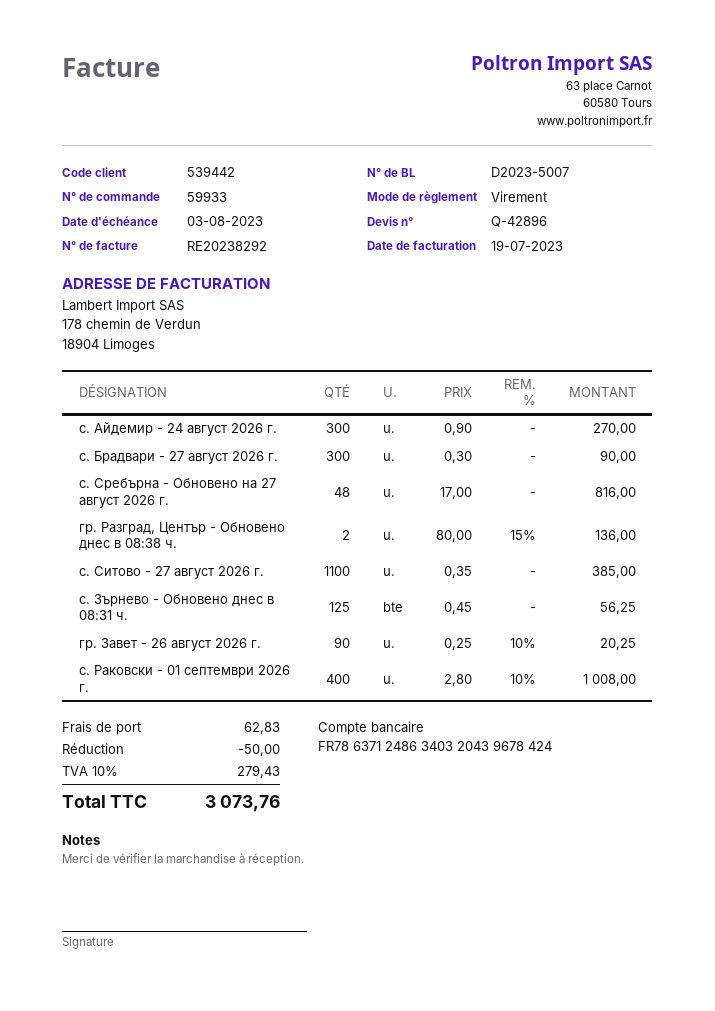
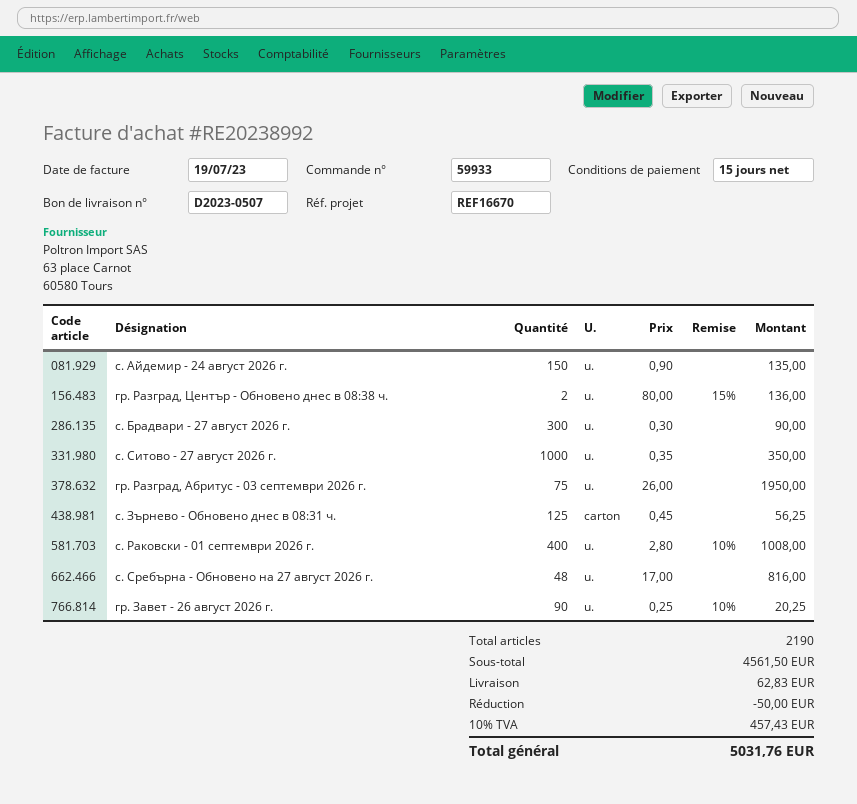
delivery note number: D2023-5007 -> D2023-0507
invoice number: RE20238292 -> RE20238992
с. Айдемир - 24 август 2026 г.: 300 x 0.90 = 270.00 -> 150 x 0.90 = 135.00
с. Ситово - 27 август 2026 г.: 1100 x 0.35 = 385.00 -> 1000 x 0.35 = 350.00
гр. Разград, Абритус - 03 септември 2026 г.: none -> 75 x 26.00 = 1950.00
tax: 10% = 279.43 -> 10% = 457.43
total: 3073.76 -> 5031.76

